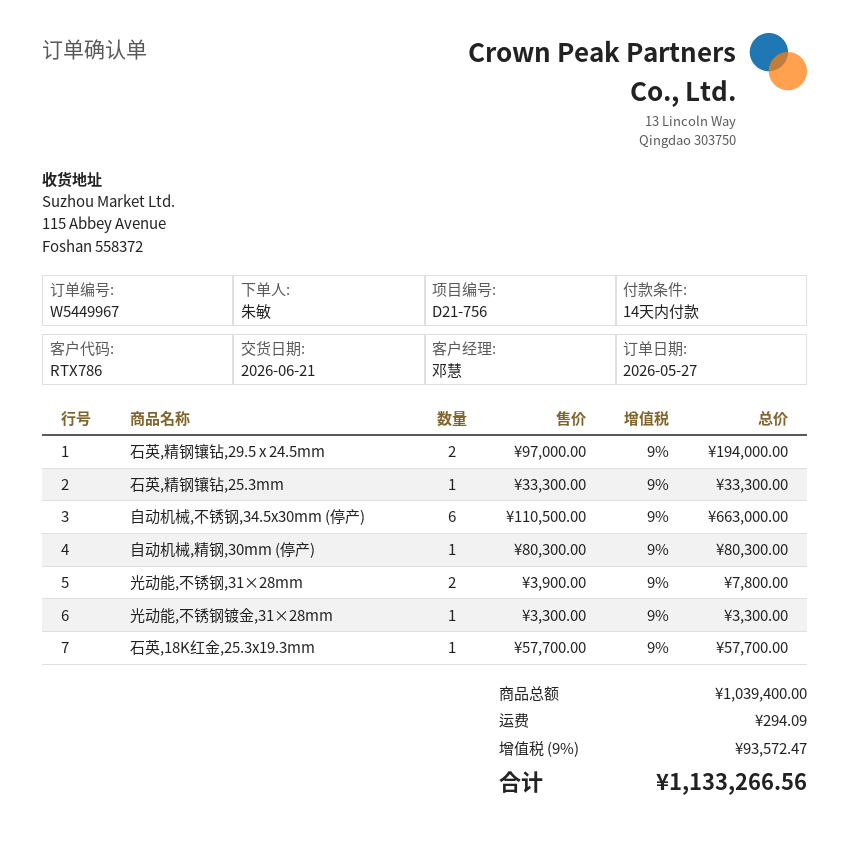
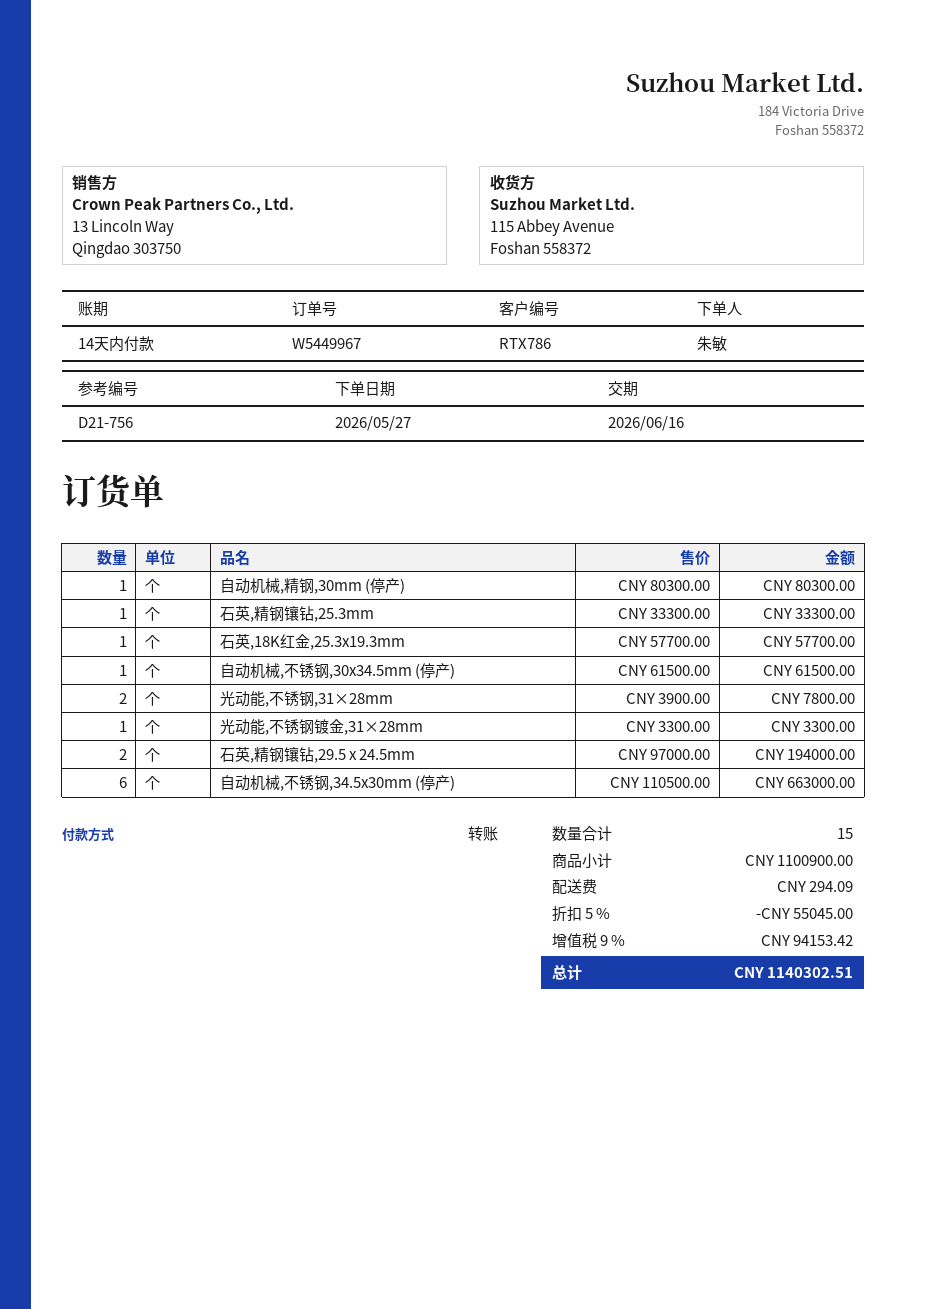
delivery date: 2026-06-21 -> 2026-06-16
自动机械,不锈钢,30x34.5mm (停产): none -> 1 x 61500.00 = 61500.00
subtotal: 1039400.00 -> 1100900.00
discount: none -> 5% = 55045.00
tax: 9% = 93572.47 -> 9% = 94153.42
total: 1133266.56 -> 1140302.51

